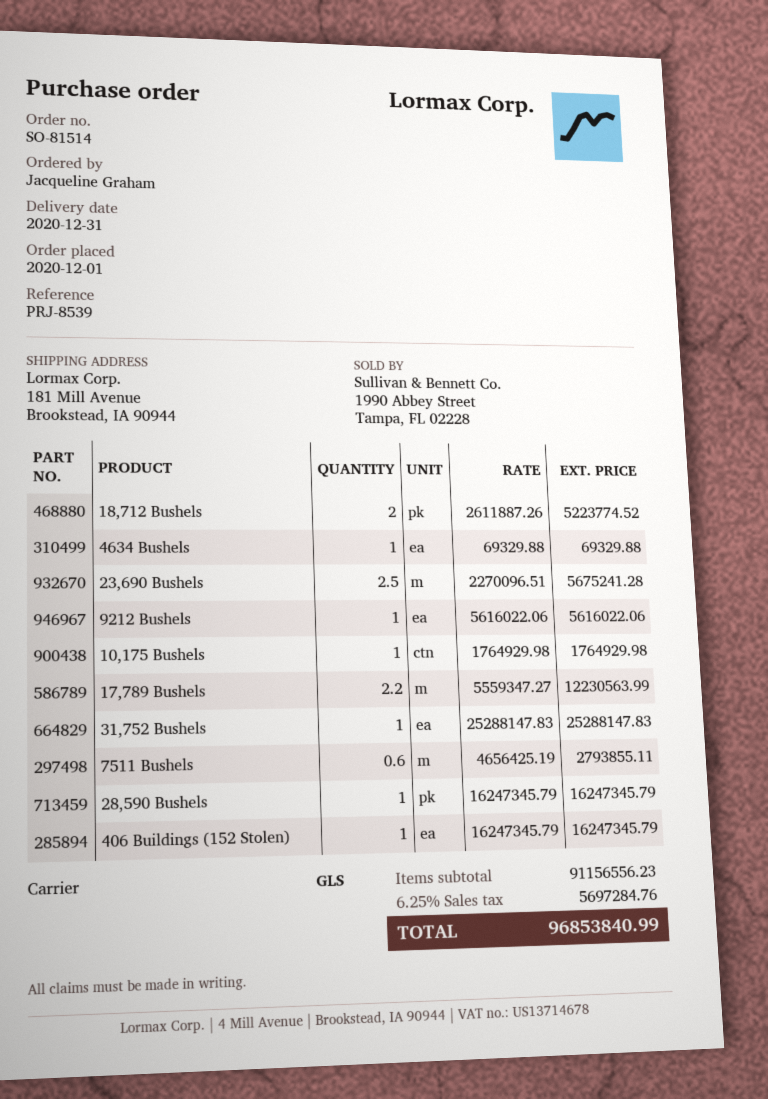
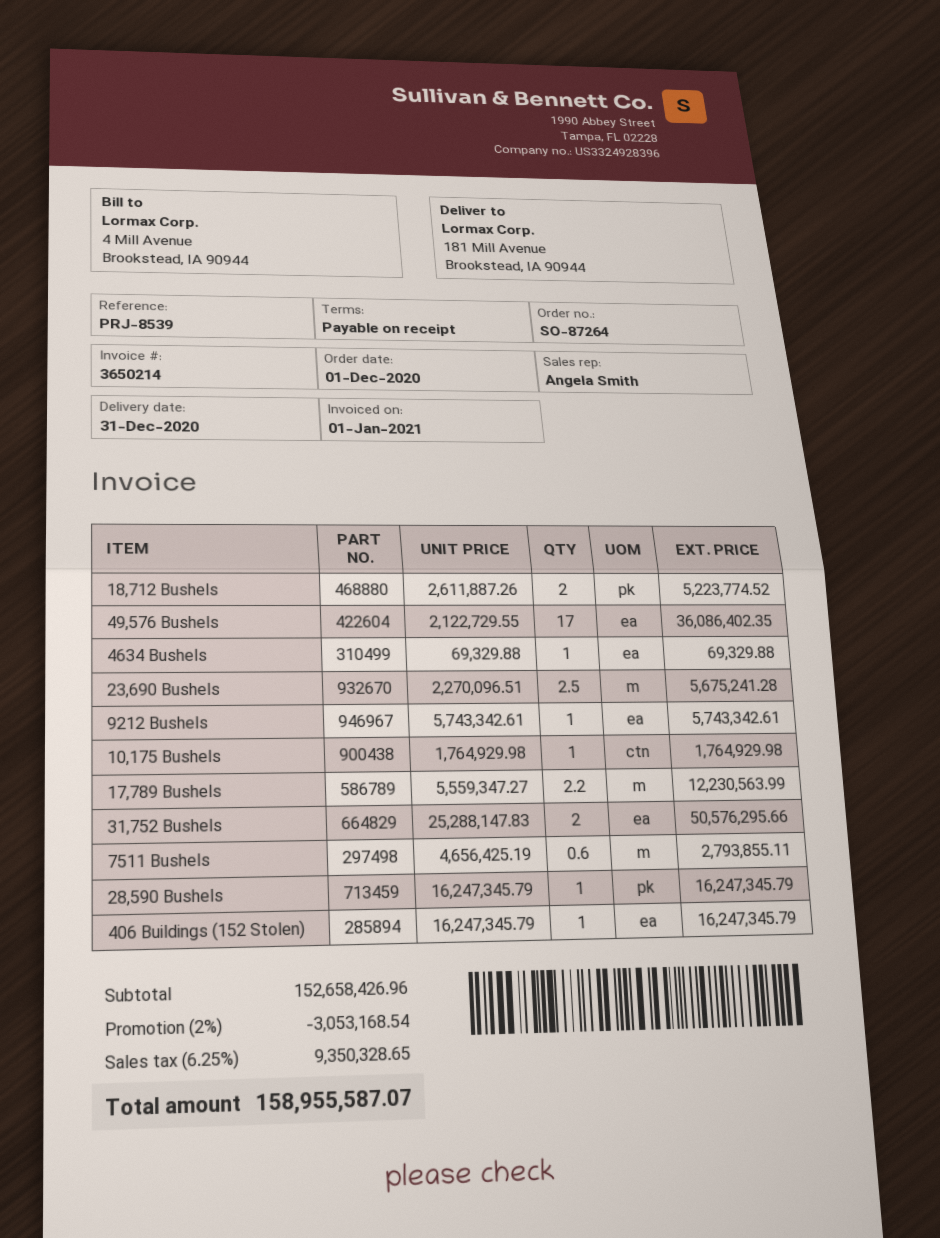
order number: SO-81514 -> SO-87264
9212 Bushels: 1 x 5616022.06 = 5616022.06 -> 1 x 5743342.61 = 5743342.61
31,752 Bushels: 1 x 25288147.83 = 25288147.83 -> 2 x 25288147.83 = 50576295.66
49,576 Bushels: none -> 17 x 2122729.55 = 36086402.35
subtotal: 91156556.23 -> 152658426.96
discount: none -> 2% = 3053168.54
tax: 6.25% = 5697284.76 -> 6.25% = 9350328.65
total: 96853840.99 -> 158955587.07

